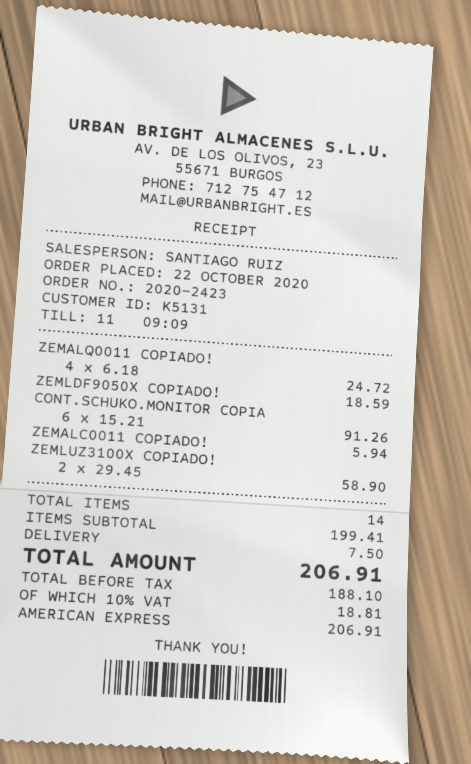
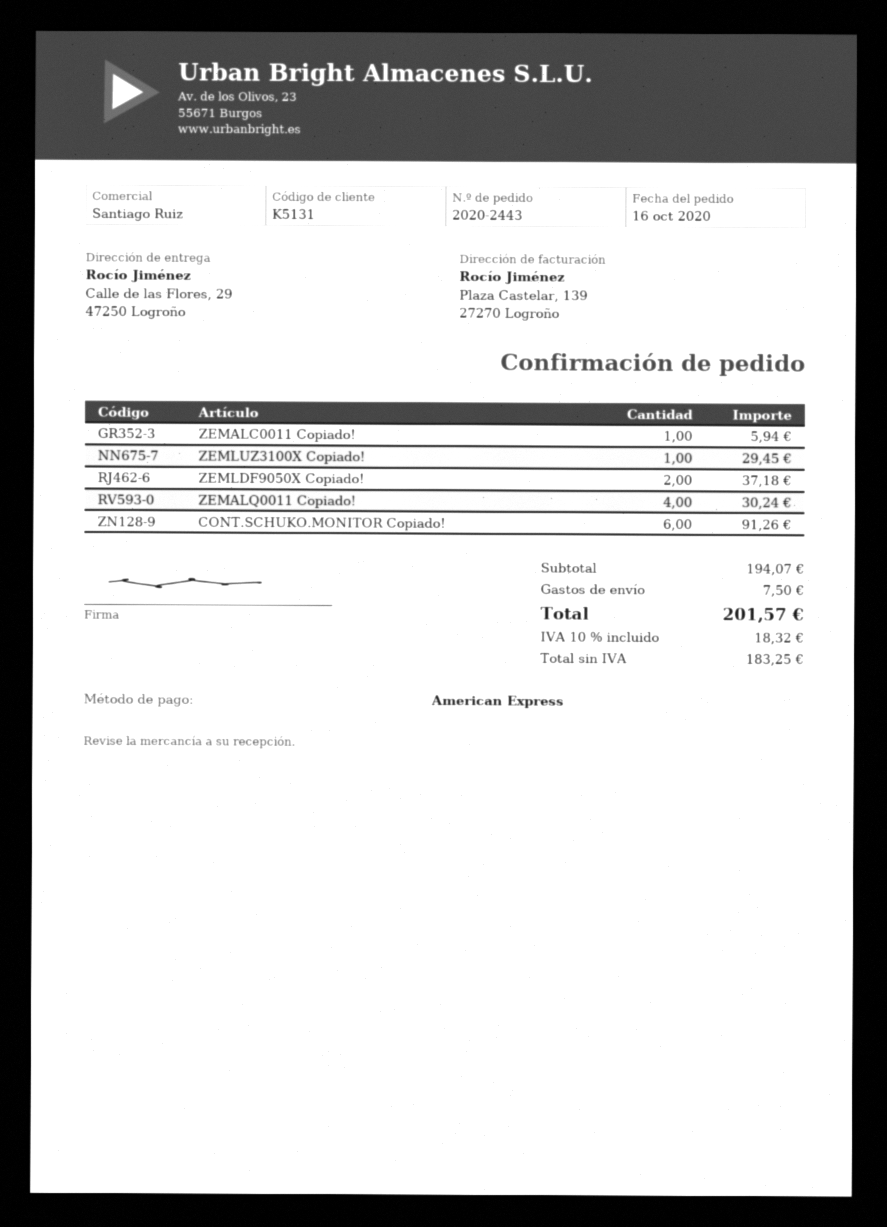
order number: 2020-2423 -> 2020-2443
order date: 2020-10-22 -> 2020-10-16
ZEMALQ0011 COPIADO!: 4 for 24.72 -> 4 for 30.24
ZEMLDF9050X COPIADO!: 1 for 18.59 -> 2 for 37.18
ZEMLUZ3100X COPIADO!: 2 for 58.90 -> 1 for 29.45
subtotal: 199.41 -> 194.07
net: 188.10 -> 183.25
tax: 10% = 18.81 -> 10% = 18.32
total: 206.91 -> 201.57

